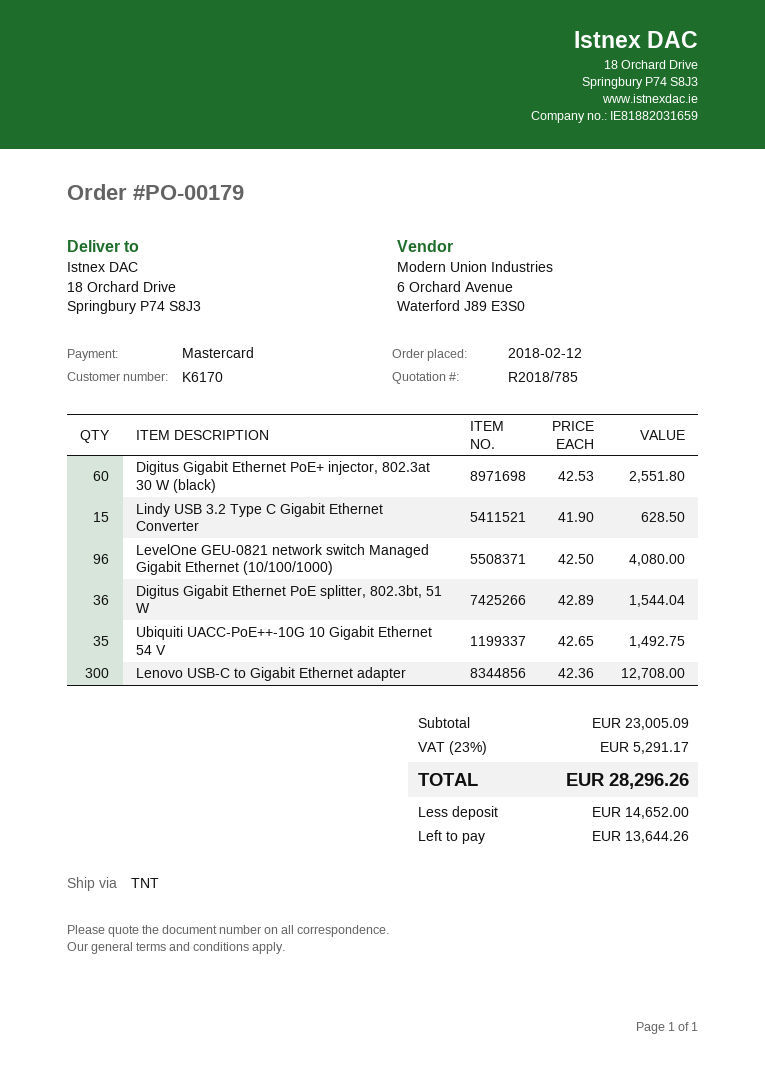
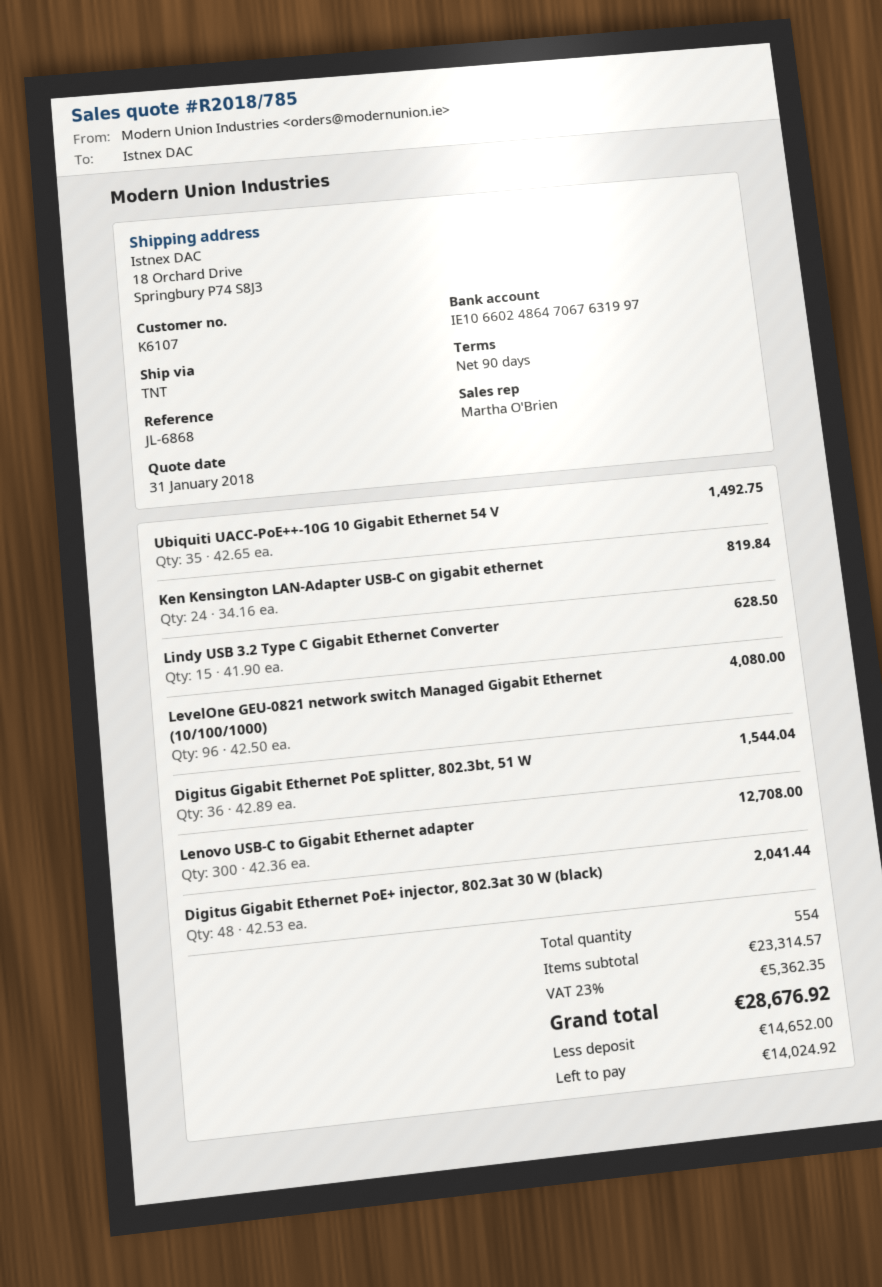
customer number: K6170 -> K6107
Digitus Gigabit Ethernet PoE+ injector, 802.3at 30 W (black): 60 x 42.53 = 2551.80 -> 48 x 42.53 = 2041.44
Ken Kensington LAN-Adapter USB-C on gigabit ethernet: none -> 24 x 34.16 = 819.84
subtotal: 23005.09 -> 23314.57
tax: 23% = 5291.17 -> 23% = 5362.35
total: 28296.26 -> 28676.92
balance: 13644.26 -> 14024.92

